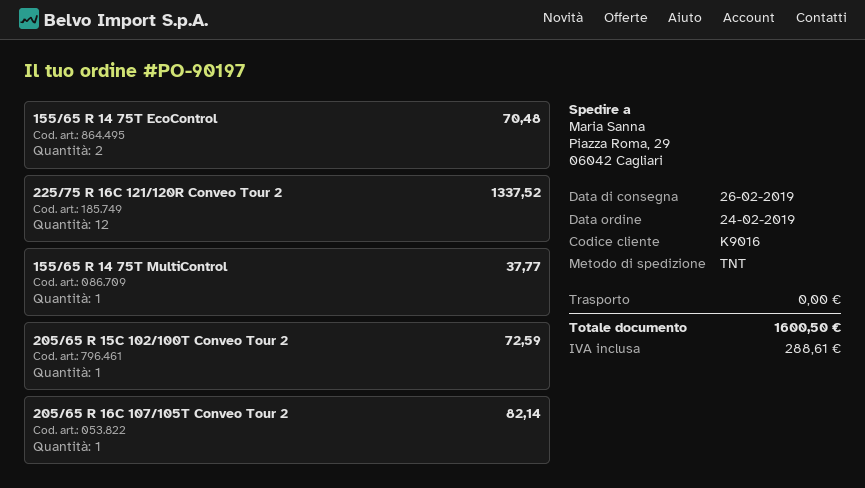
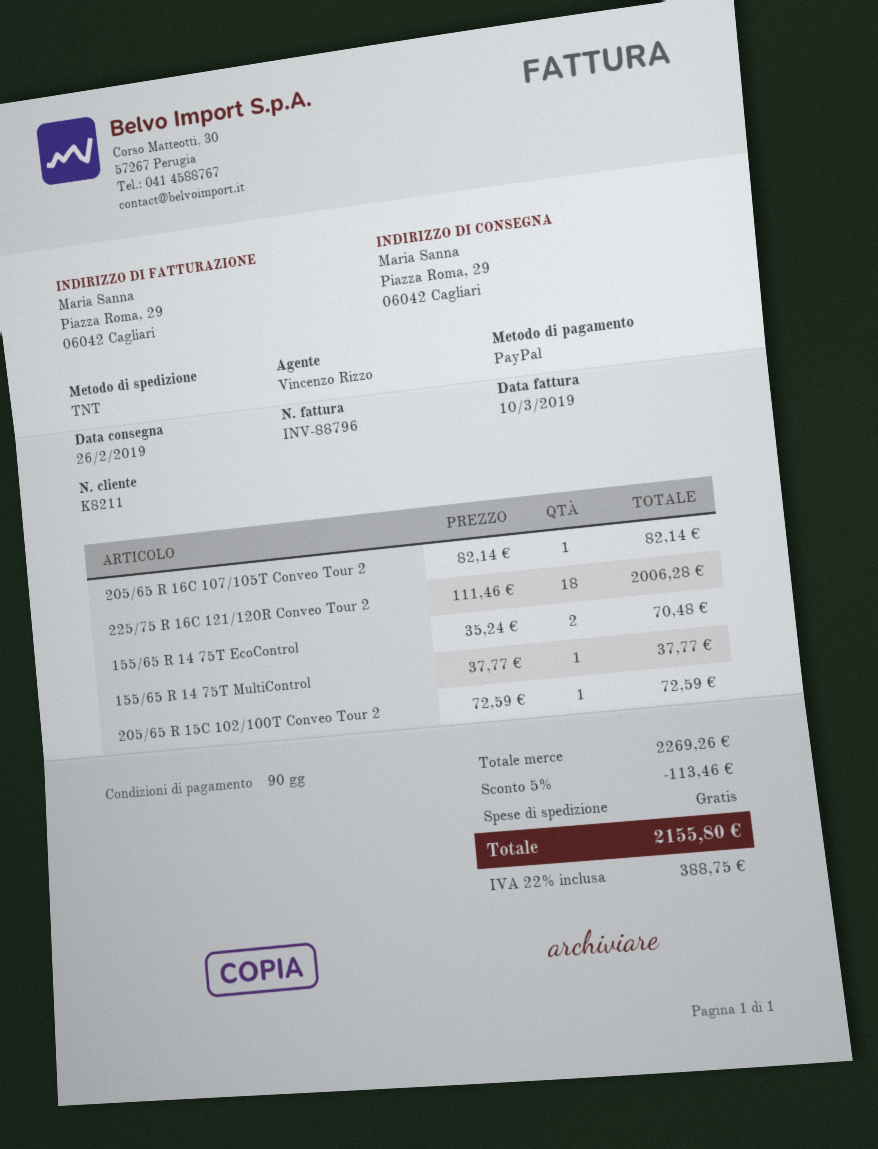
customer number: K9016 -> K8211
225/75 R 16C 121/120R Conveo Tour 2: 12 for 1337.52 -> 18 for 2006.28
discount: none -> 5% = 113.46
tax: 288.61 -> 388.75
total: 1600.50 -> 2155.80

